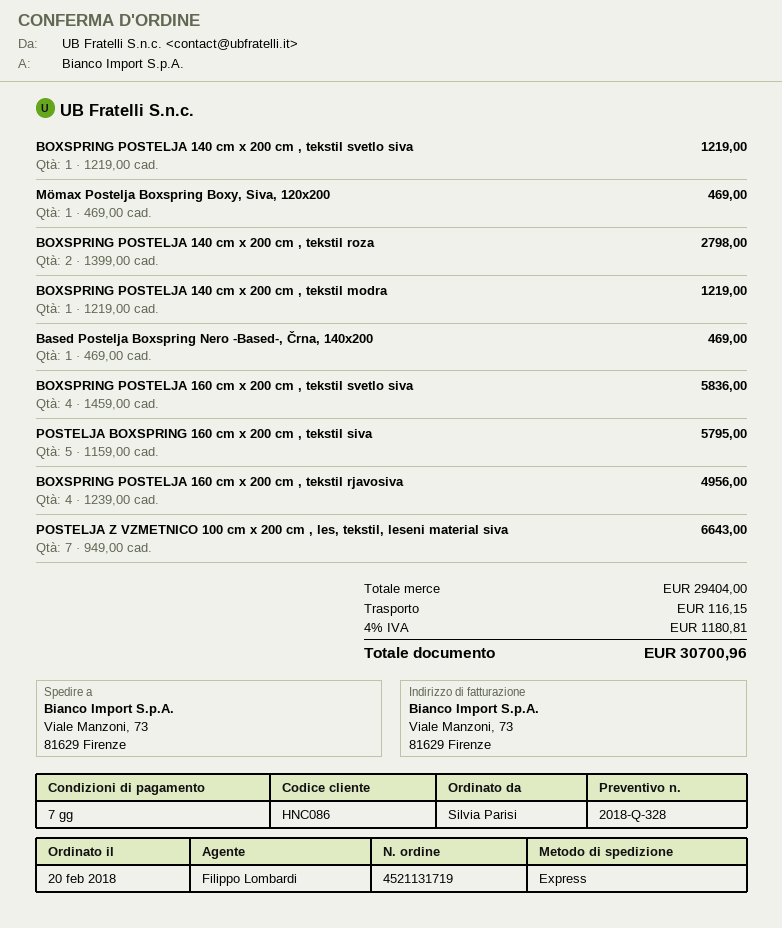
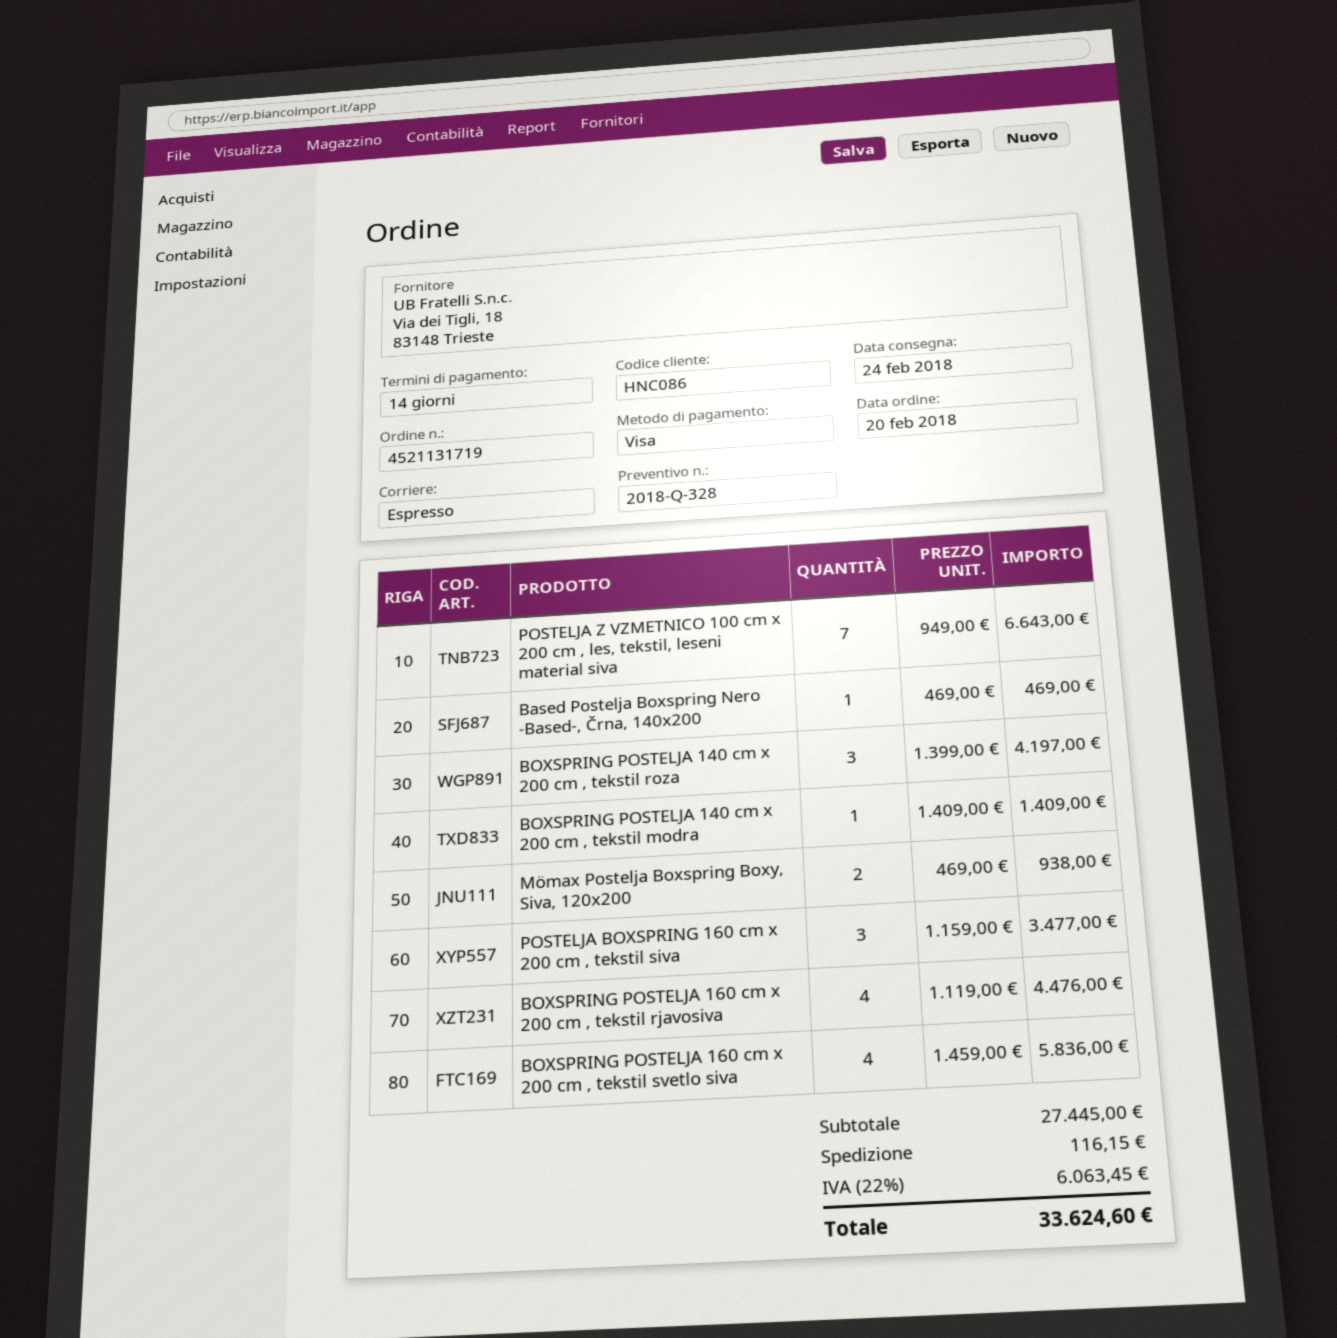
payment terms: 7 days -> 14 days
BOXSPRING POSTELJA 140 cm x 200 cm , tekstil svetlo siva: 1 x 1219.00 = 1219.00 -> none
Mömax Postelja Boxspring Boxy, Siva, 120x200: 1 x 469.00 = 469.00 -> 2 x 469.00 = 938.00
BOXSPRING POSTELJA 140 cm x 200 cm , tekstil roza: 2 x 1399.00 = 2798.00 -> 3 x 1399.00 = 4197.00
BOXSPRING POSTELJA 140 cm x 200 cm , tekstil modra: 1 x 1219.00 = 1219.00 -> 1 x 1409.00 = 1409.00
POSTELJA BOXSPRING 160 cm x 200 cm , tekstil siva: 5 x 1159.00 = 5795.00 -> 3 x 1159.00 = 3477.00
BOXSPRING POSTELJA 160 cm x 200 cm , tekstil rjavosiva: 4 x 1239.00 = 4956.00 -> 4 x 1119.00 = 4476.00
subtotal: 29404.00 -> 27445.00
tax: 4% = 1180.81 -> 22% = 6063.45
total: 30700.96 -> 33624.60

